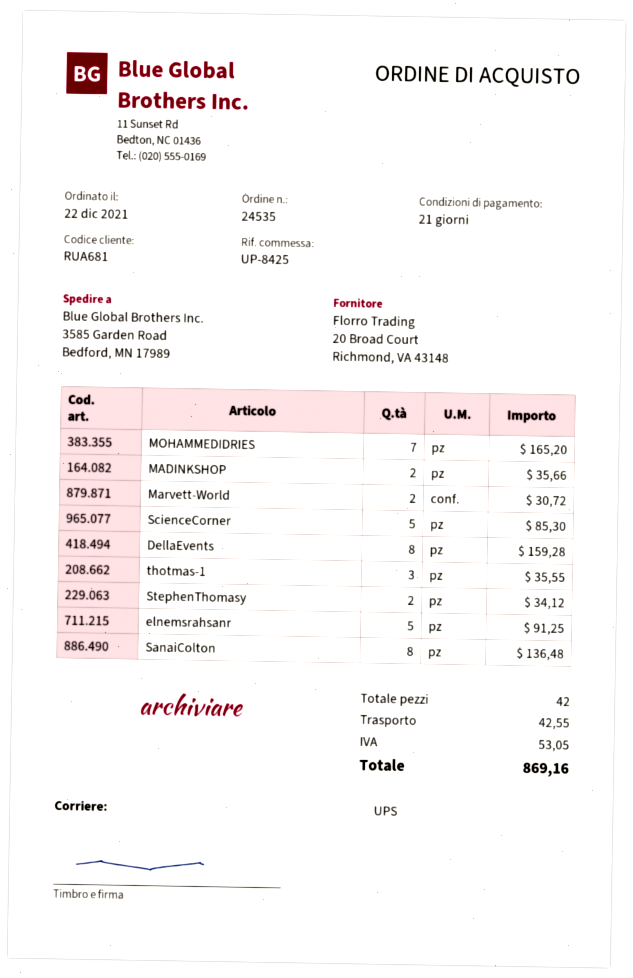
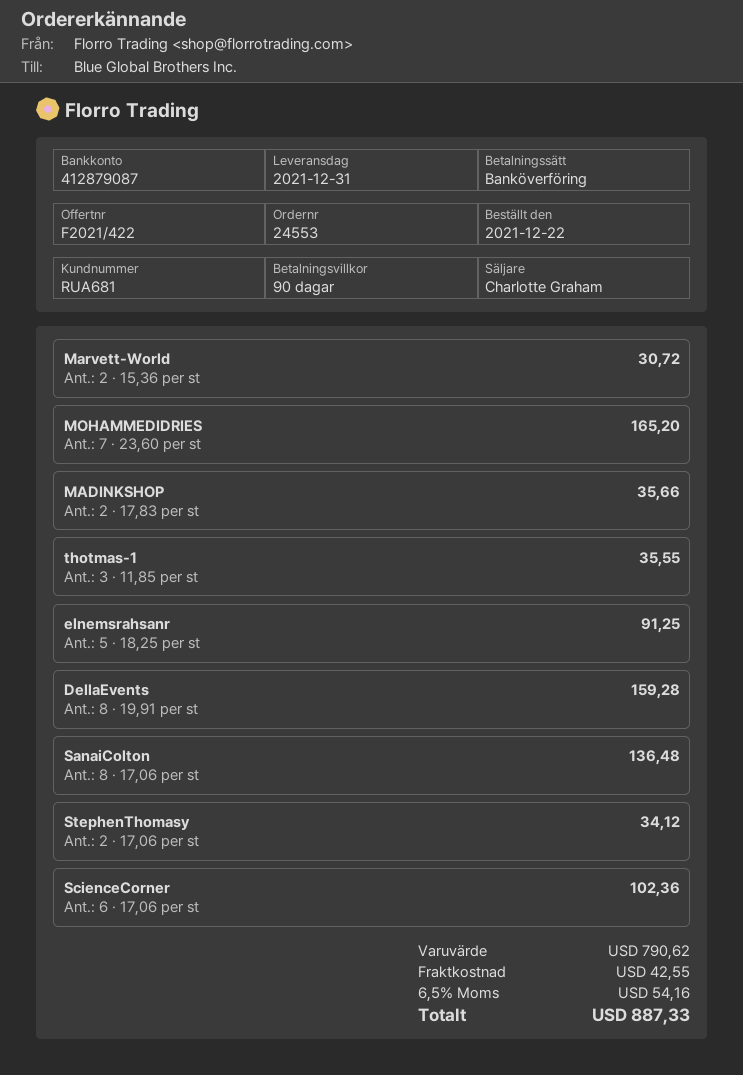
order number: 24535 -> 24553
payment terms: 21 days -> 90 days
ScienceCorner: 5 for 85.30 -> 6 for 102.36
tax: 53.05 -> 54.16
total: 869.16 -> 887.33

